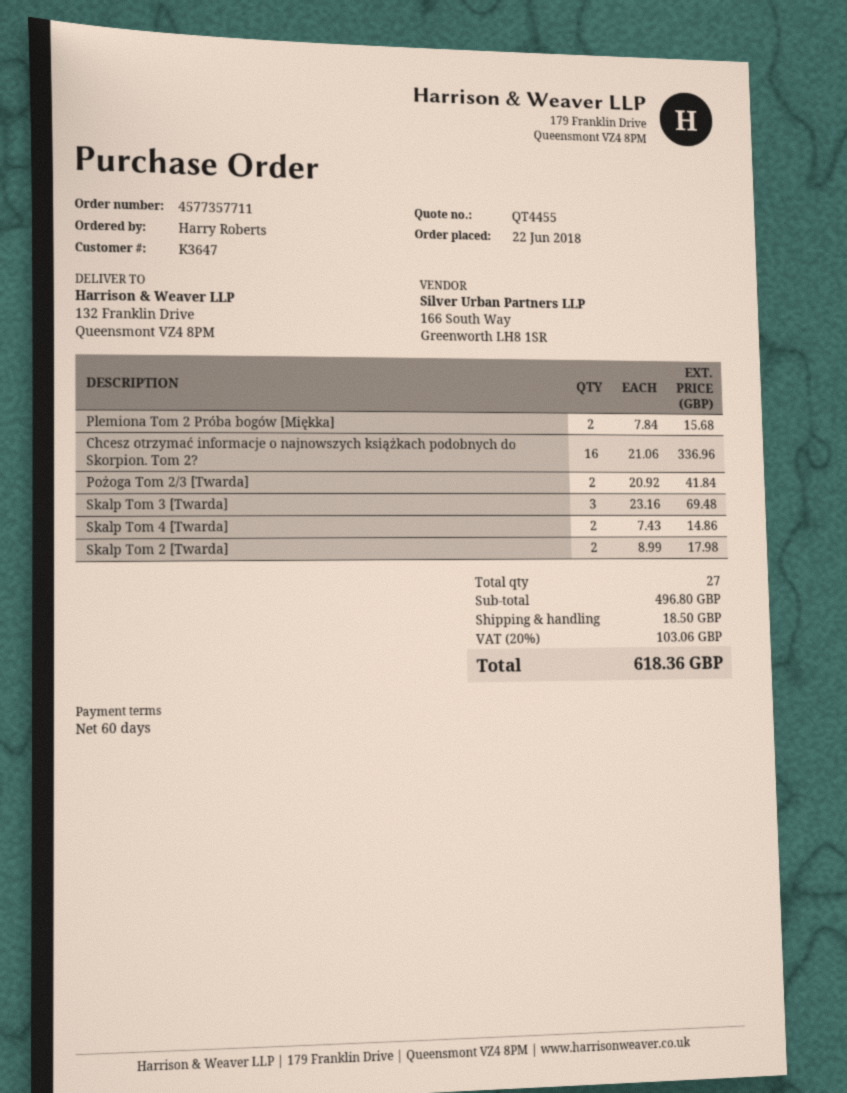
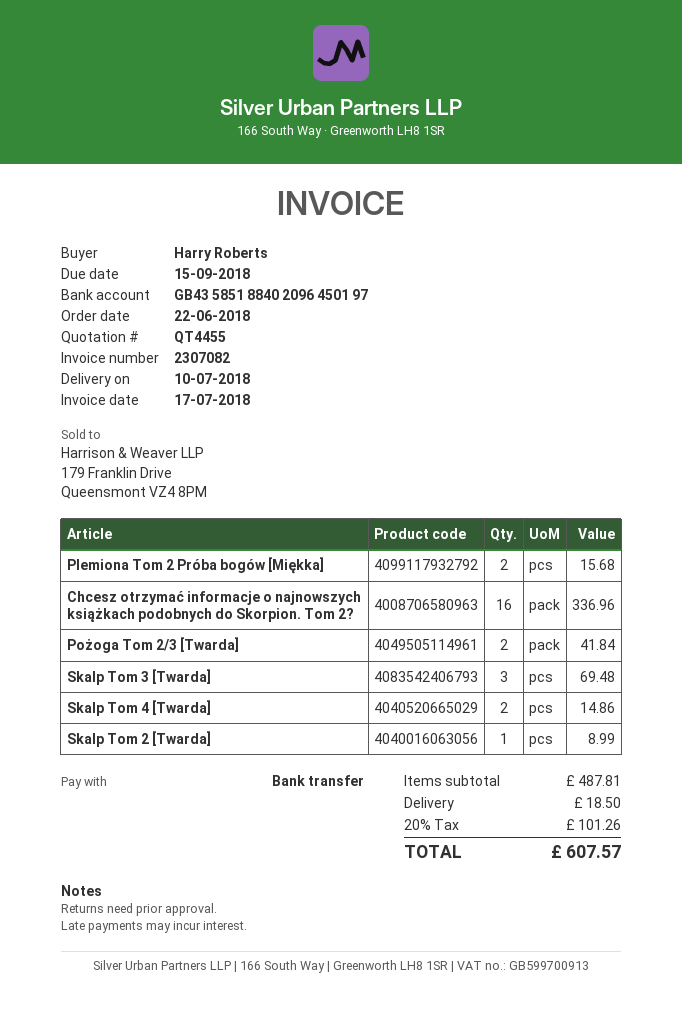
Skalp Tom 2 [Twarda]: 2 for 17.98 -> 1 for 8.99
subtotal: 496.80 -> 487.81
tax: 20% = 103.06 -> 20% = 101.26
total: 618.36 -> 607.57

